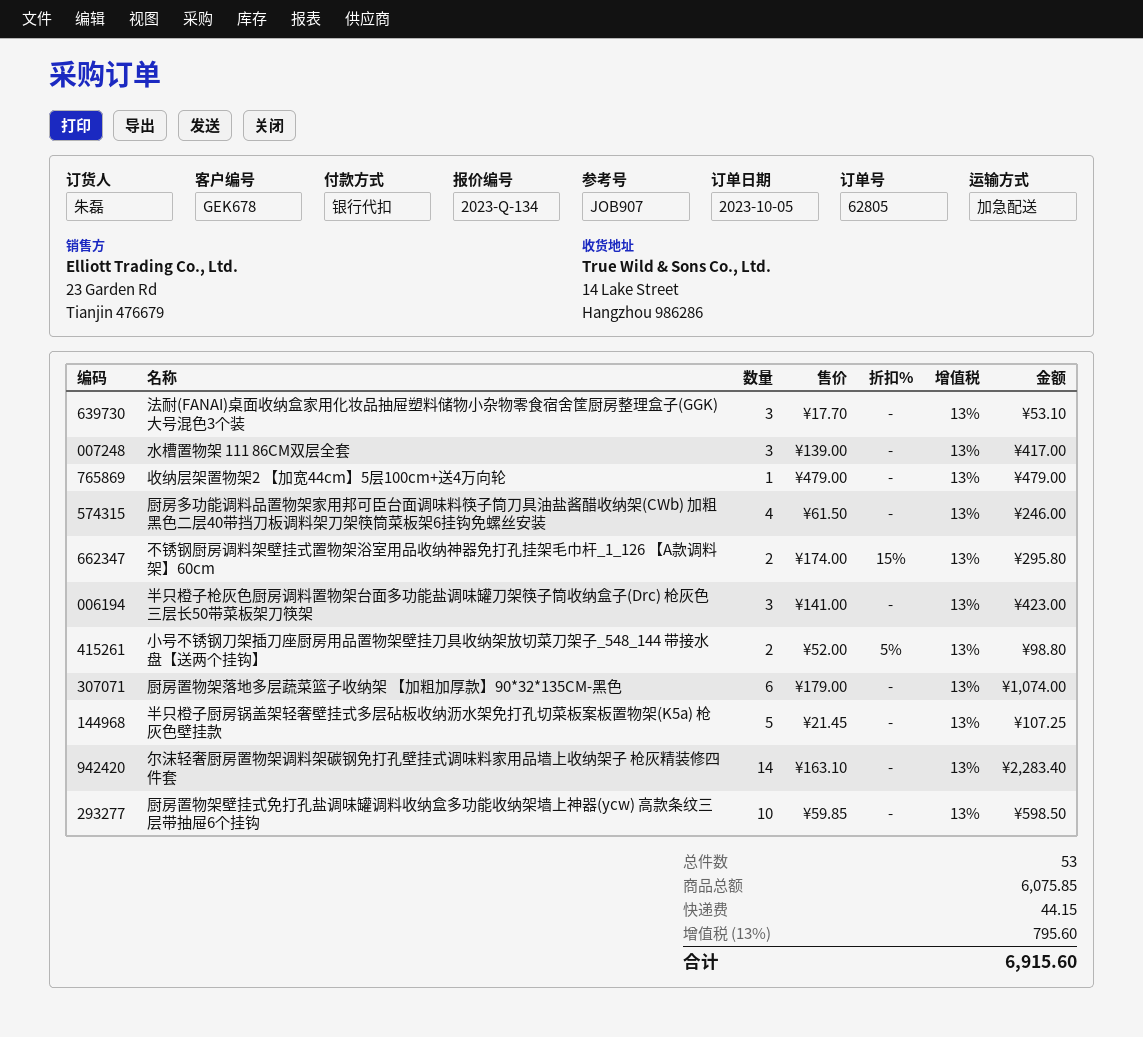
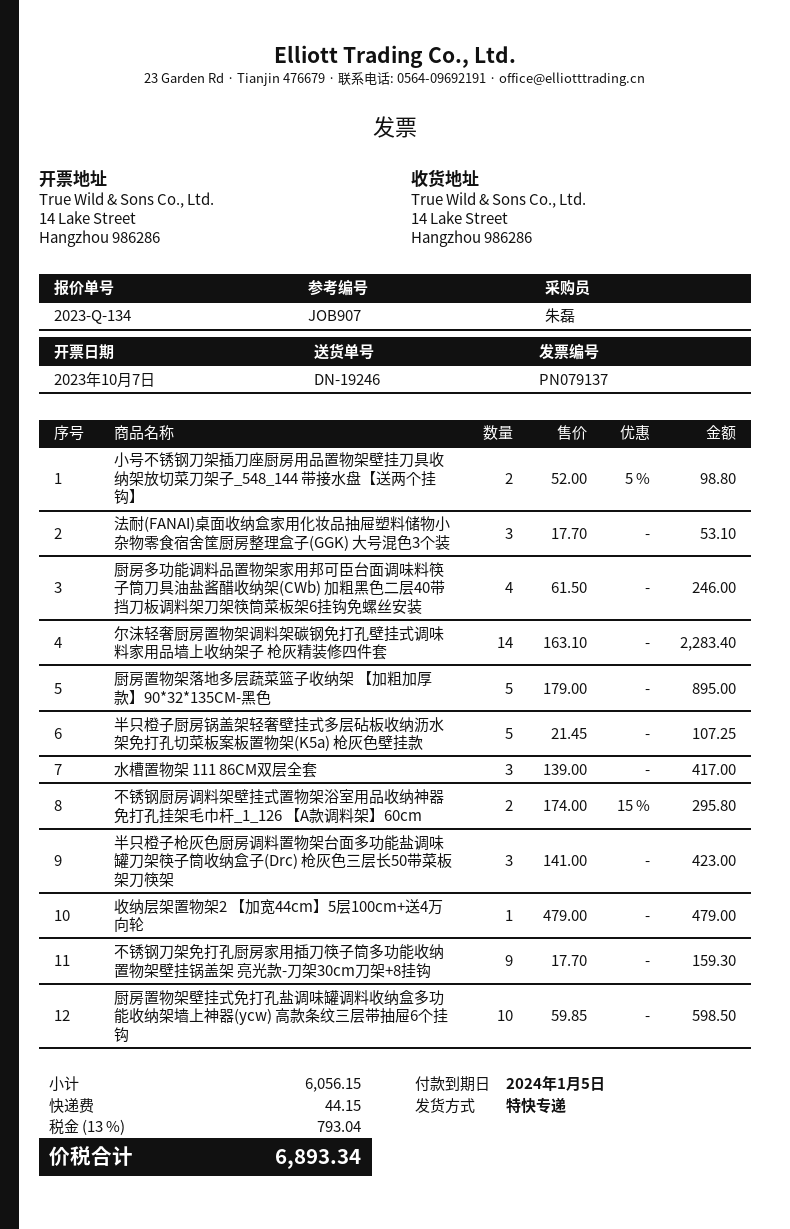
厨房置物架落地多层蔬菜篮子收纳架 【加粗加厚款】90*32*135CM-黑色: 6 x 179.00 = 1074.00 -> 5 x 179.00 = 895.00
不锈钢刀架免打孔厨房家用插刀筷子筒多功能收纳置物架壁挂锅盖架 亮光款-刀架30cm刀架+8挂钩: none -> 9 x 17.70 = 159.30
subtotal: 6075.85 -> 6056.15
tax: 13% = 795.60 -> 13% = 793.04
total: 6915.60 -> 6893.34

